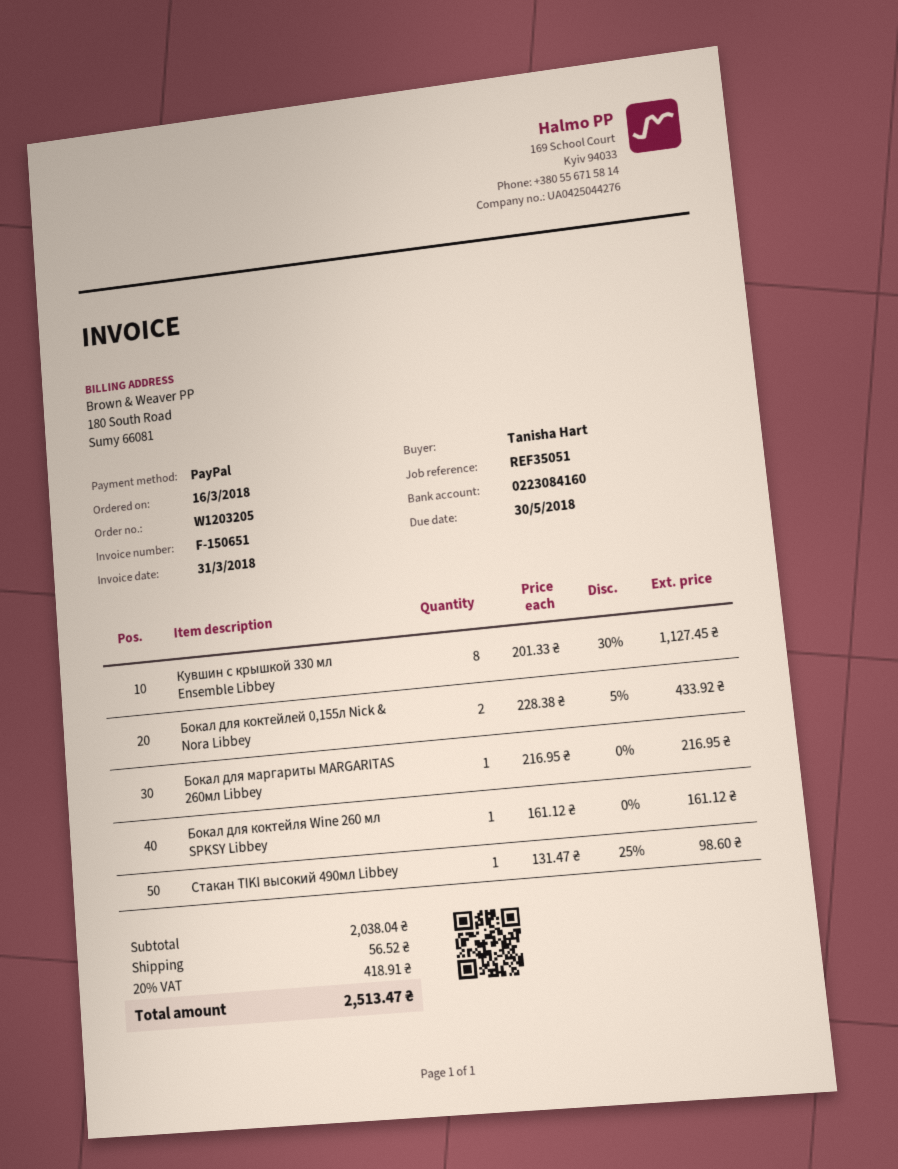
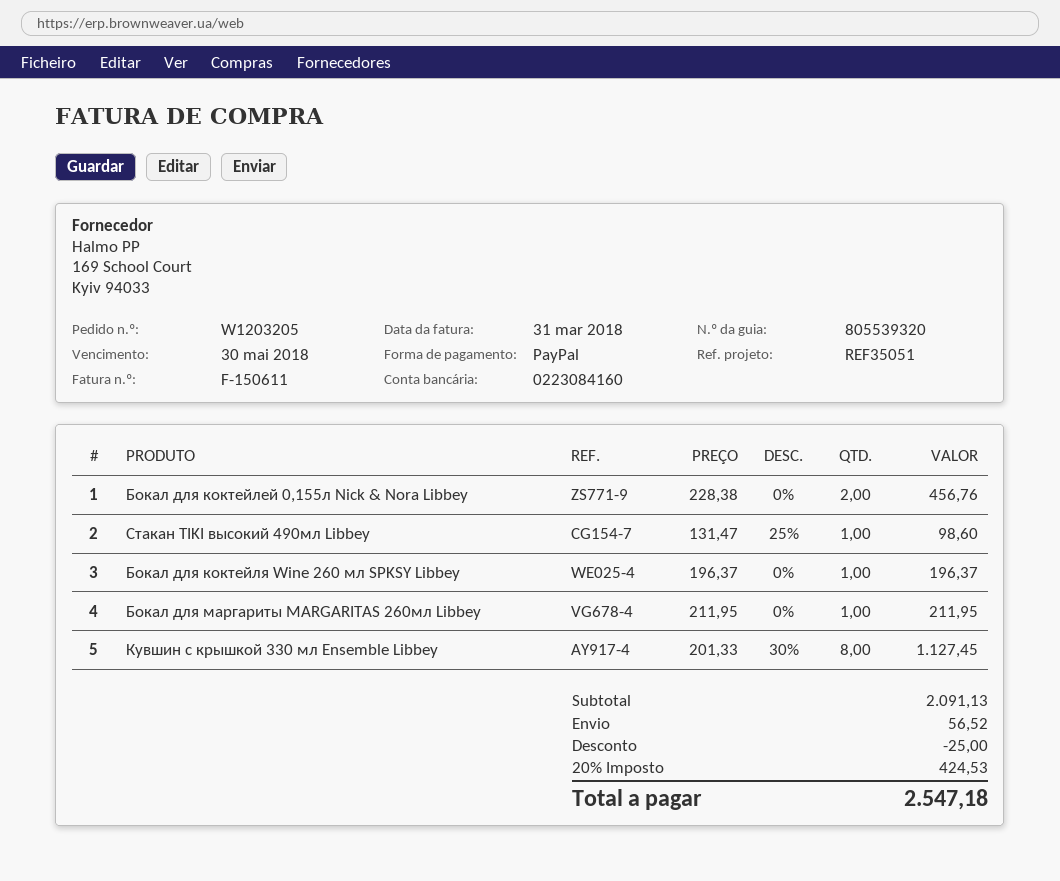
invoice number: F-150651 -> F-150611
Бокал для коктейлей 0,155л Nick & Nora Libbey: 2 x 228.38 - 5% = 433.92 -> 2 x 228.38 = 456.76
Бокал для маргариты MARGARITAS 260мл Libbey: 1 x 216.95 = 216.95 -> 1 x 211.95 = 211.95
Бокал для коктейля Wine 260 мл SPKSY Libbey: 1 x 161.12 = 161.12 -> 1 x 196.37 = 196.37
subtotal: 2038.04 -> 2091.13
discount: none -> 25.00
tax: 20% = 418.91 -> 20% = 424.53
total: 2513.47 -> 2547.18

